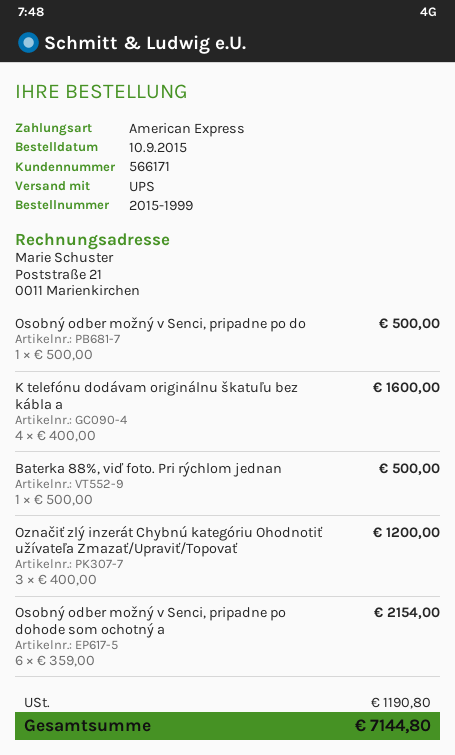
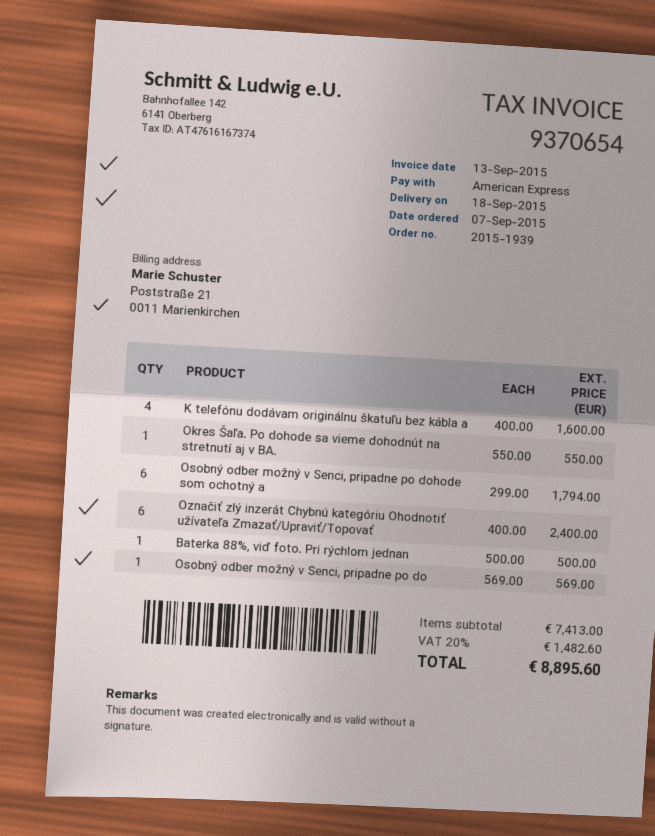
order number: 2015-1999 -> 2015-1939
order date: 2015-09-10 -> 2015-09-07
Osobný odber možný v Senci, pripadne po do: 1 x 500.00 = 500.00 -> 1 x 569.00 = 569.00
Označiť zlý inzerát Chybnú kategóriu Ohodnotiť užívateľa Zmazať/Upraviť/Topovať: 3 x 400.00 = 1200.00 -> 6 x 400.00 = 2400.00
Osobný odber možný v Senci, pripadne po dohode som ochotný a: 6 x 359.00 = 2154.00 -> 6 x 299.00 = 1794.00
Okres Šaľa. Po dohode sa vieme dohodnút na stretnutí aj v BA.: none -> 1 x 550.00 = 550.00
tax: 1190.80 -> 1482.60
total: 7144.80 -> 8895.60

